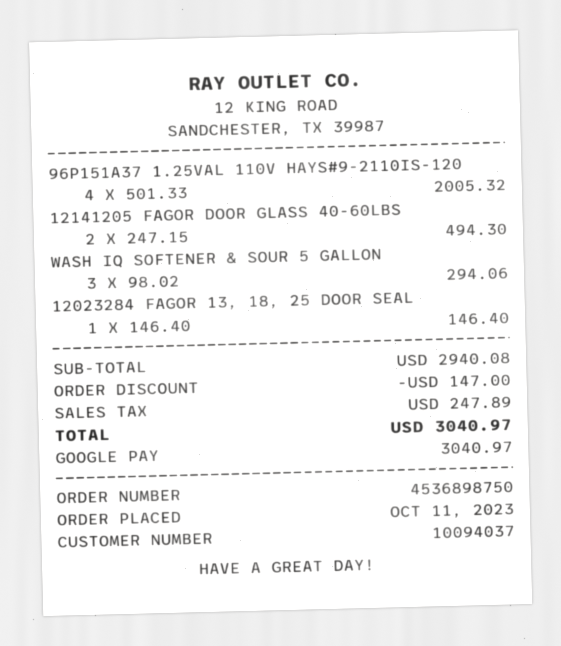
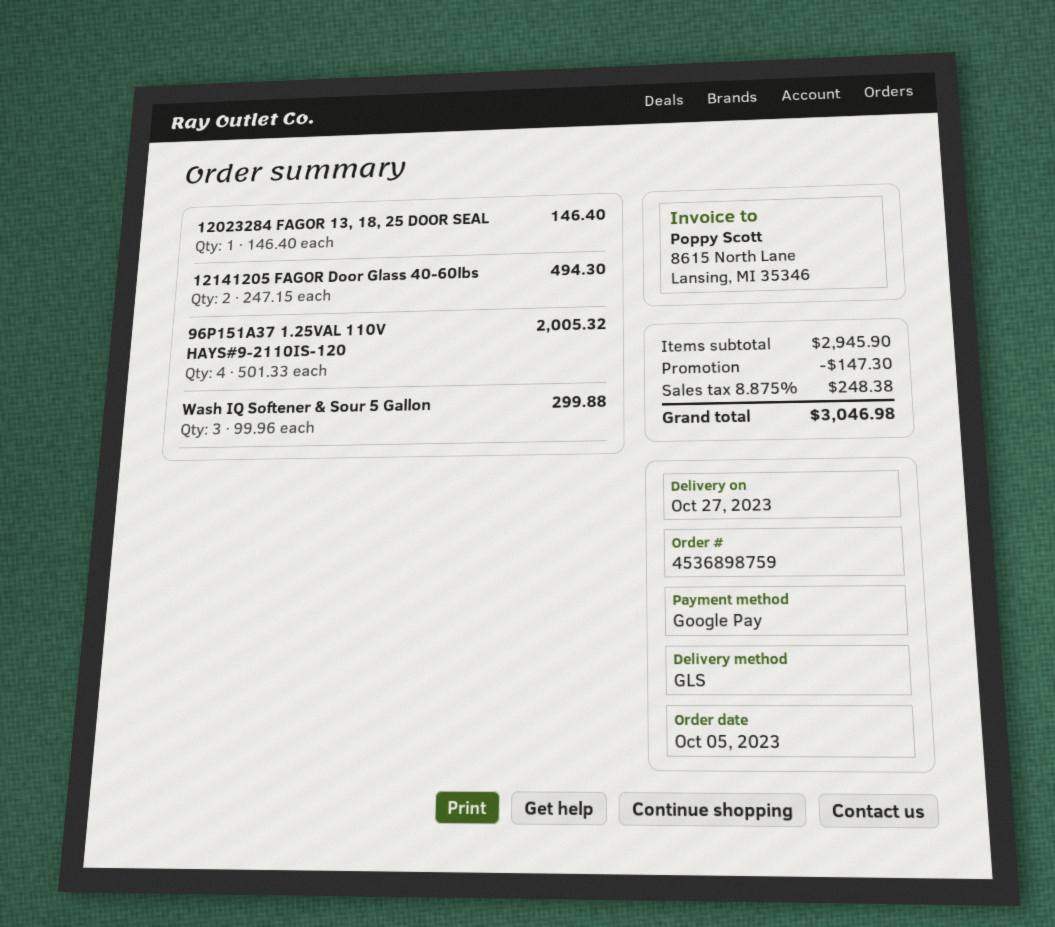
order number: 4536898750 -> 4536898759
order date: 2023-10-11 -> 2023-10-05
WASH IQ SOFTENER & SOUR 5 GALLON: 3 x 98.02 = 294.06 -> 3 x 99.96 = 299.88
subtotal: 2940.08 -> 2945.90
discount: 147.00 -> 147.30
tax: 247.89 -> 248.38
total: 3040.97 -> 3046.98

